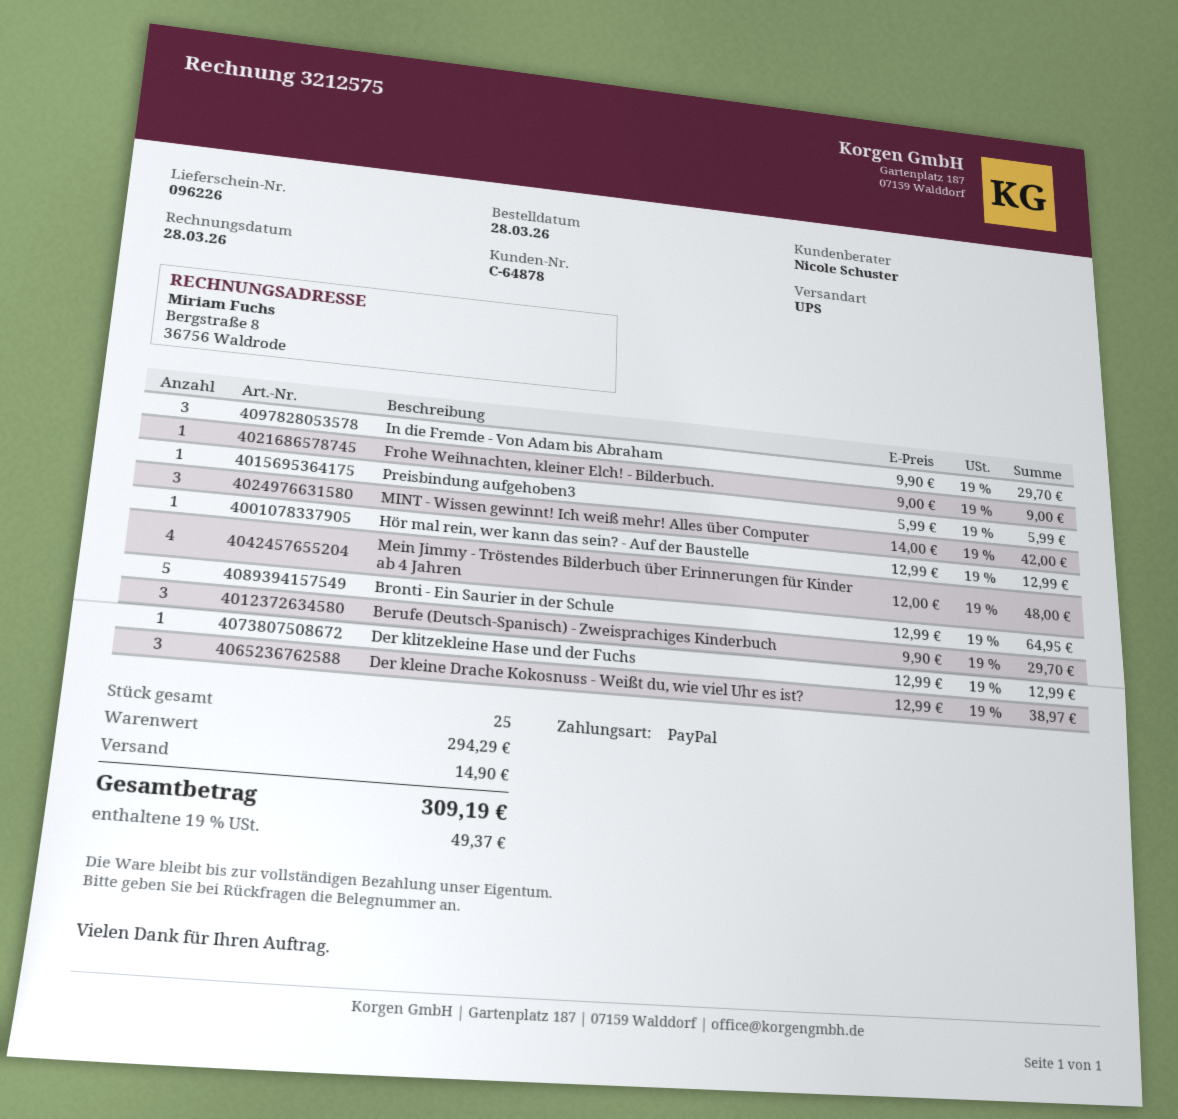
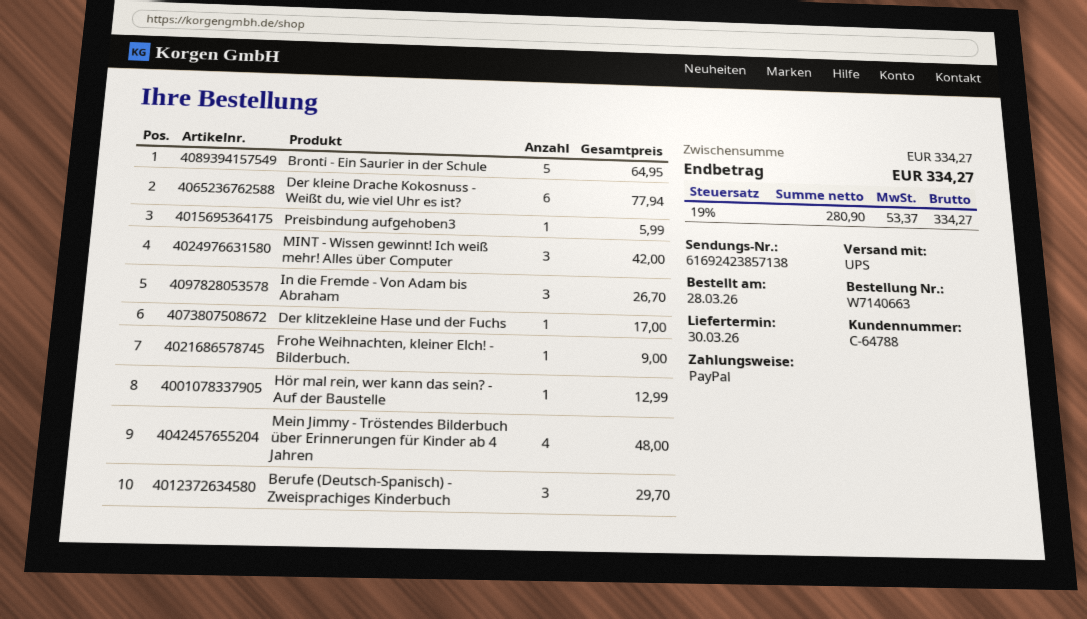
customer number: C-64878 -> C-64788
In die Fremde - Von Adam bis Abraham: 3 for 29.70 -> 3 for 26.70
Der klitzekleine Hase und der Fuchs: 1 for 12.99 -> 1 for 17.00
Der kleine Drache Kokosnuss - Weißt du, wie viel Uhr es ist?: 3 for 38.97 -> 6 for 77.94
subtotal: 294.29 -> 334.27
shipping: 14.90 -> none
tax: 19% = 49.37 -> 19% = 53.37
total: 309.19 -> 334.27

